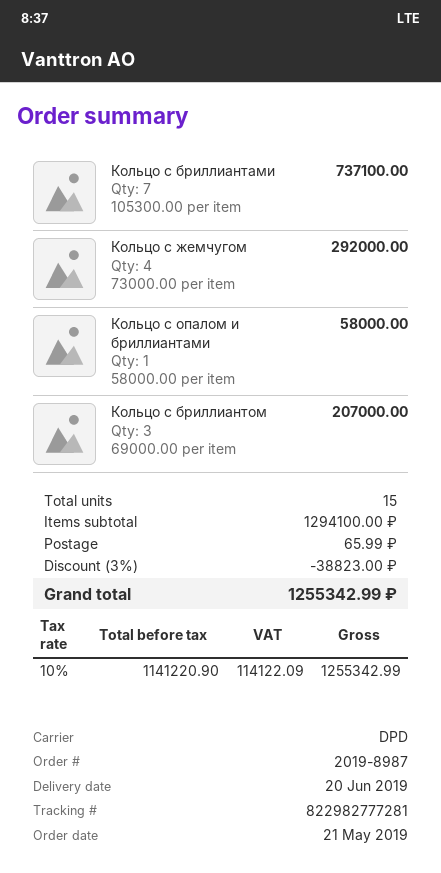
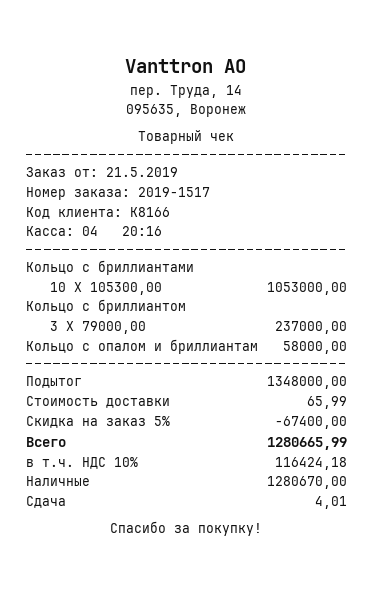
order number: 2019-8987 -> 2019-1517
Кольцо с бриллиантами: 7 x 105300.00 = 737100.00 -> 10 x 105300.00 = 1053000.00
Кольцо с жемчугом: 4 x 73000.00 = 292000.00 -> none
Кольцо с бриллиантом: 3 x 69000.00 = 207000.00 -> 3 x 79000.00 = 237000.00
subtotal: 1294100.00 -> 1348000.00
discount: 3% = 38823.00 -> 5% = 67400.00
tax: 10% = 114122.09 -> 10% = 116424.18
total: 1255342.99 -> 1280665.99

